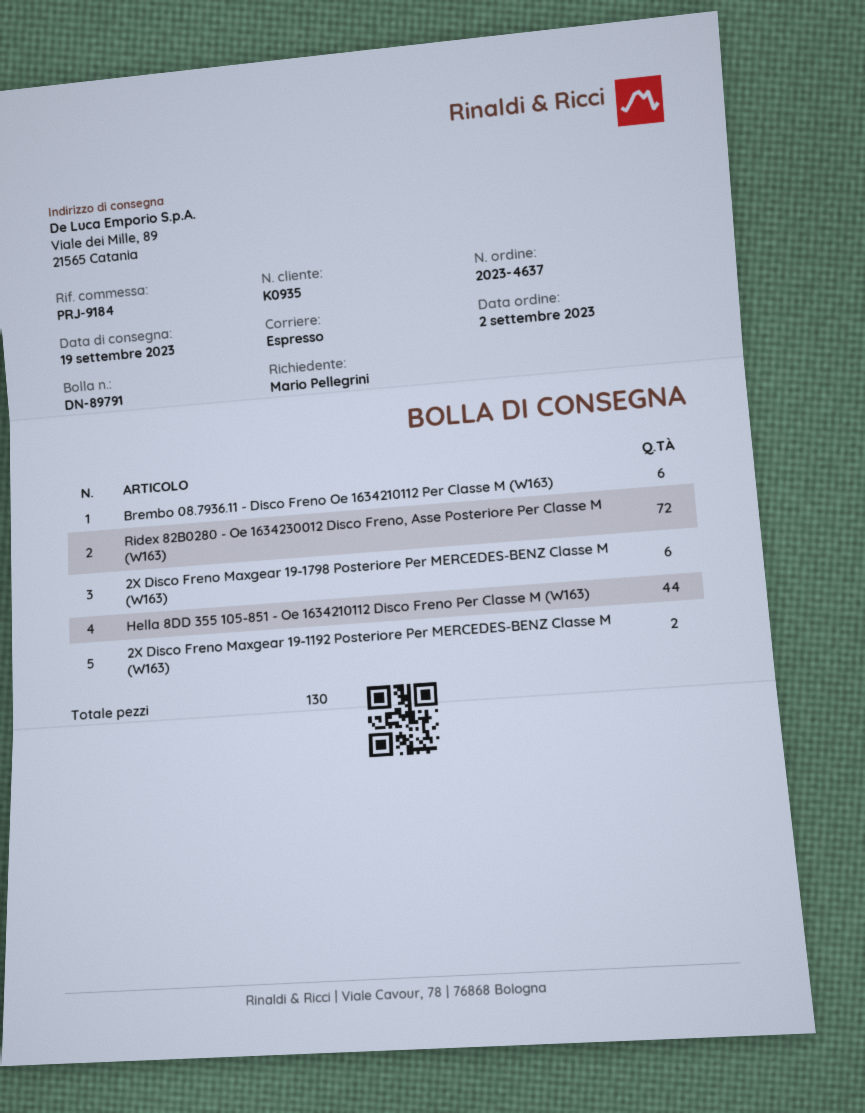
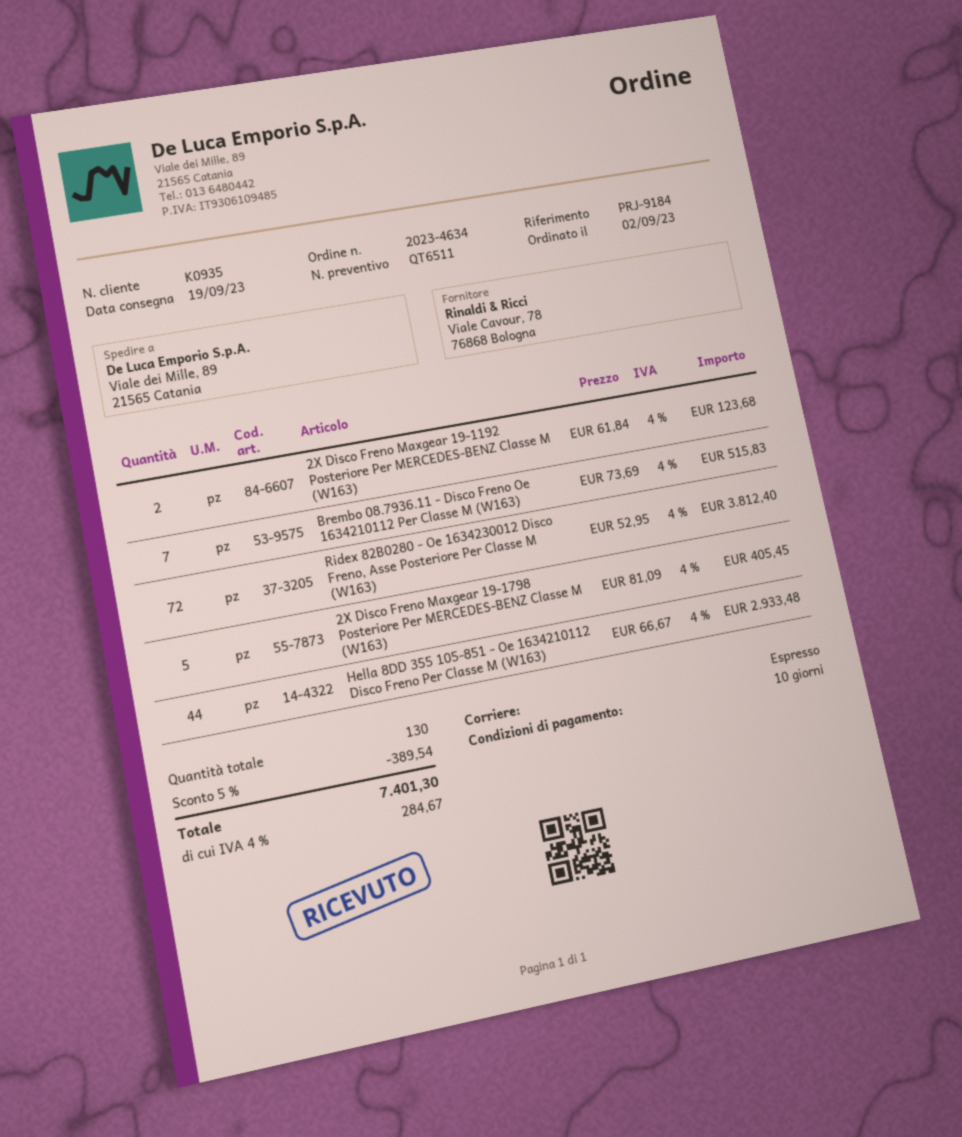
order number: 2023-4637 -> 2023-4634
Brembo 08.7936.11 - Disco Freno Oe 1634210112 Per Classe M (W163): 6 -> 7
2X Disco Freno Maxgear 19-1798 Posteriore Per MERCEDES-BENZ Classe M (W163): 6 -> 5

